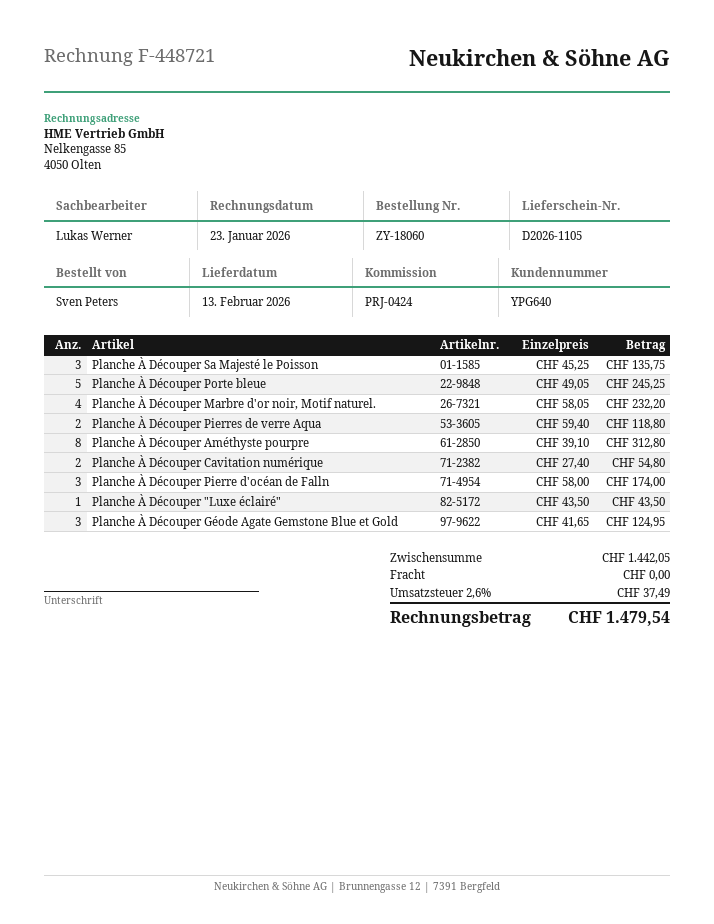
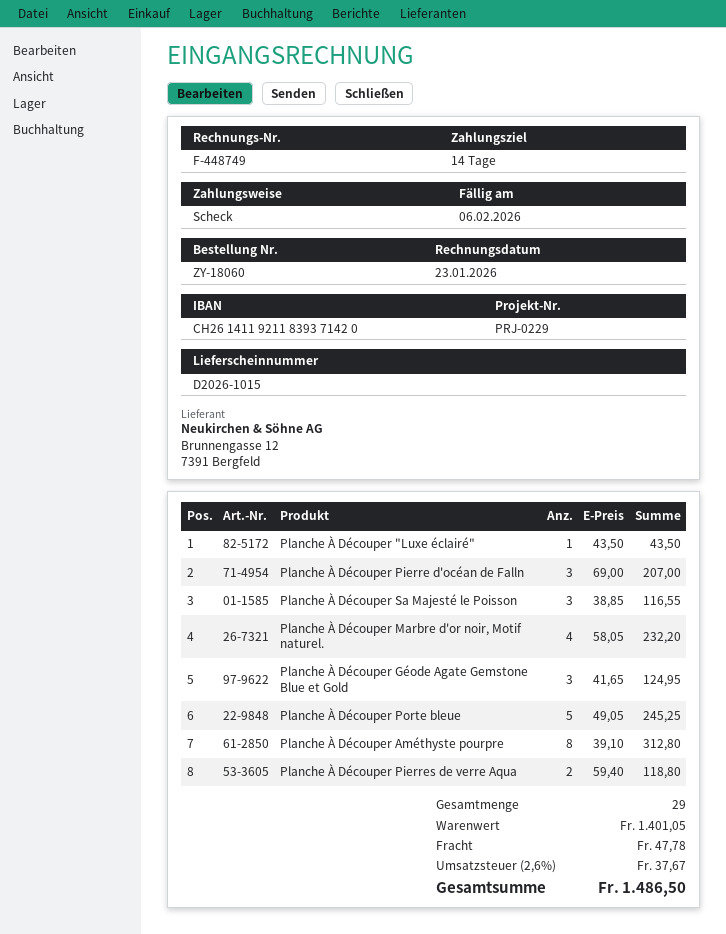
delivery note number: D2026-1105 -> D2026-1015
invoice number: F-448721 -> F-448749
reference: PRJ-0424 -> PRJ-0229
Planche À Découper Sa Majesté le Poisson: 3 x 45.25 = 135.75 -> 3 x 38.85 = 116.55
Planche À Découper Cavitation numérique: 2 x 27.40 = 54.80 -> none
Planche À Découper Pierre d'océan de Falln: 3 x 58.00 = 174.00 -> 3 x 69.00 = 207.00
subtotal: 1442.05 -> 1401.05
shipping: 0.00 -> 47.78
tax: 2.6% = 37.49 -> 2.6% = 37.67
total: 1479.54 -> 1486.50

